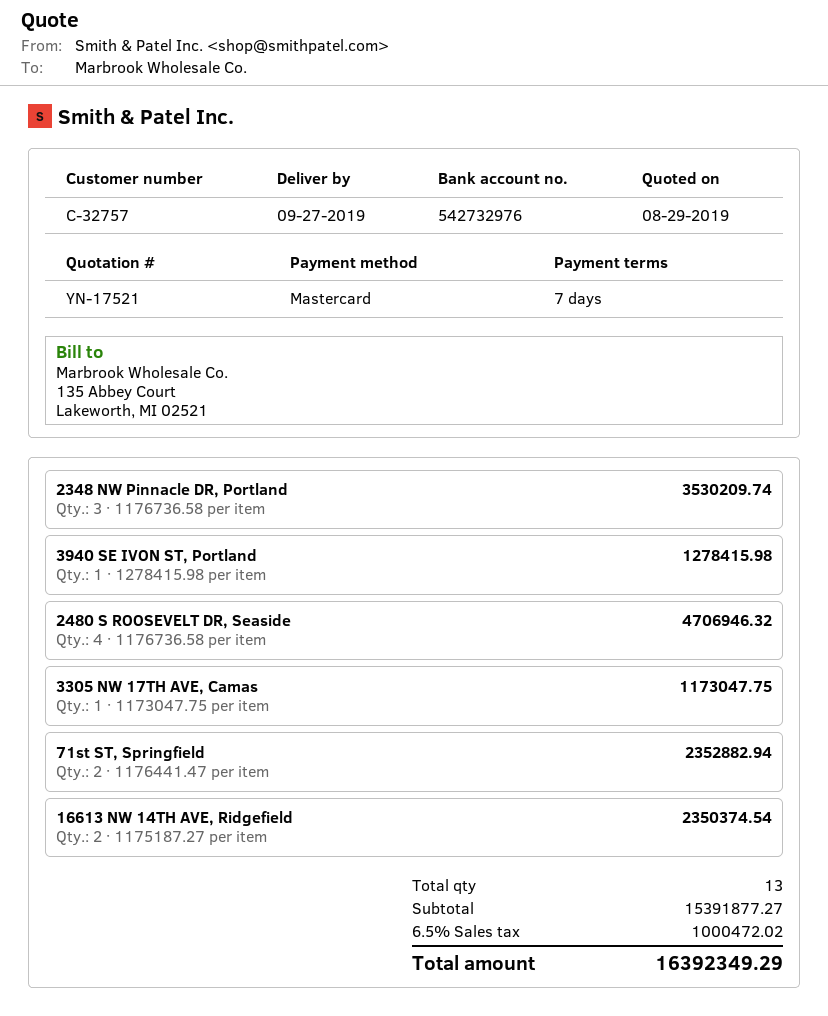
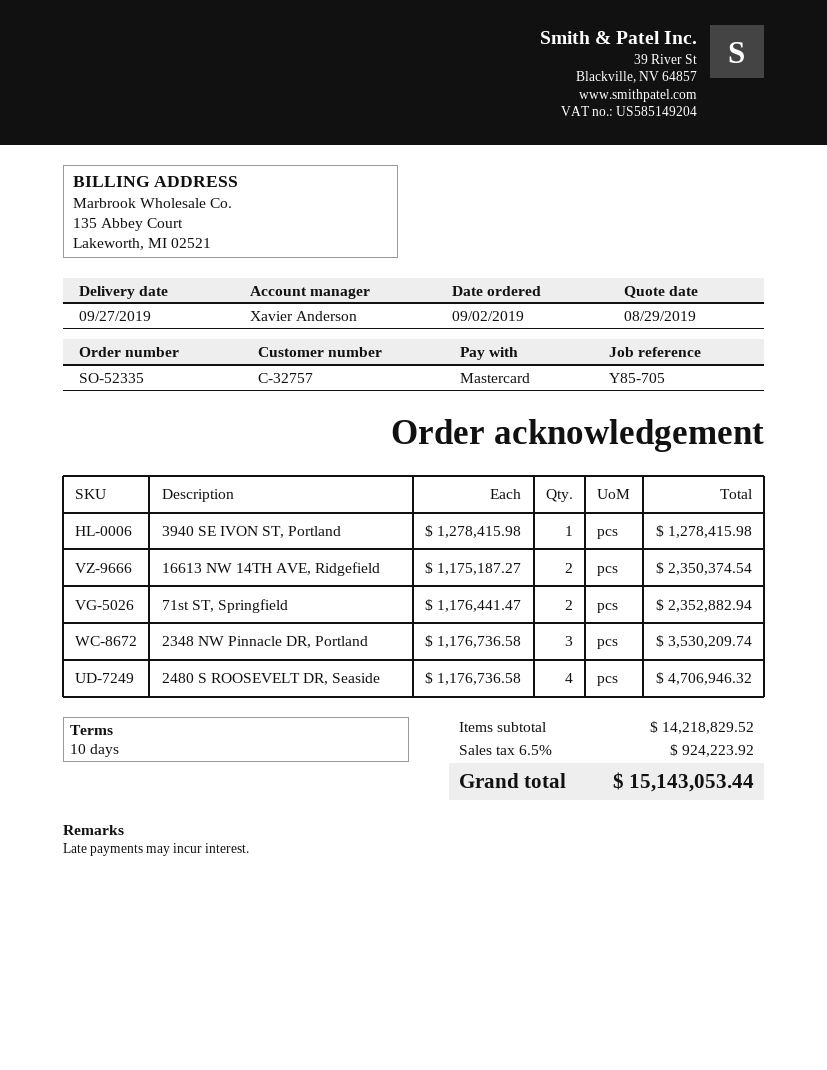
payment terms: 7 days -> 10 days
3305 NW 17TH AVE, Camas: 1 x 1173047.75 = 1173047.75 -> none
subtotal: 15391877.27 -> 14218829.52
tax: 6.5% = 1000472.02 -> 6.5% = 924223.92
total: 16392349.29 -> 15143053.44

